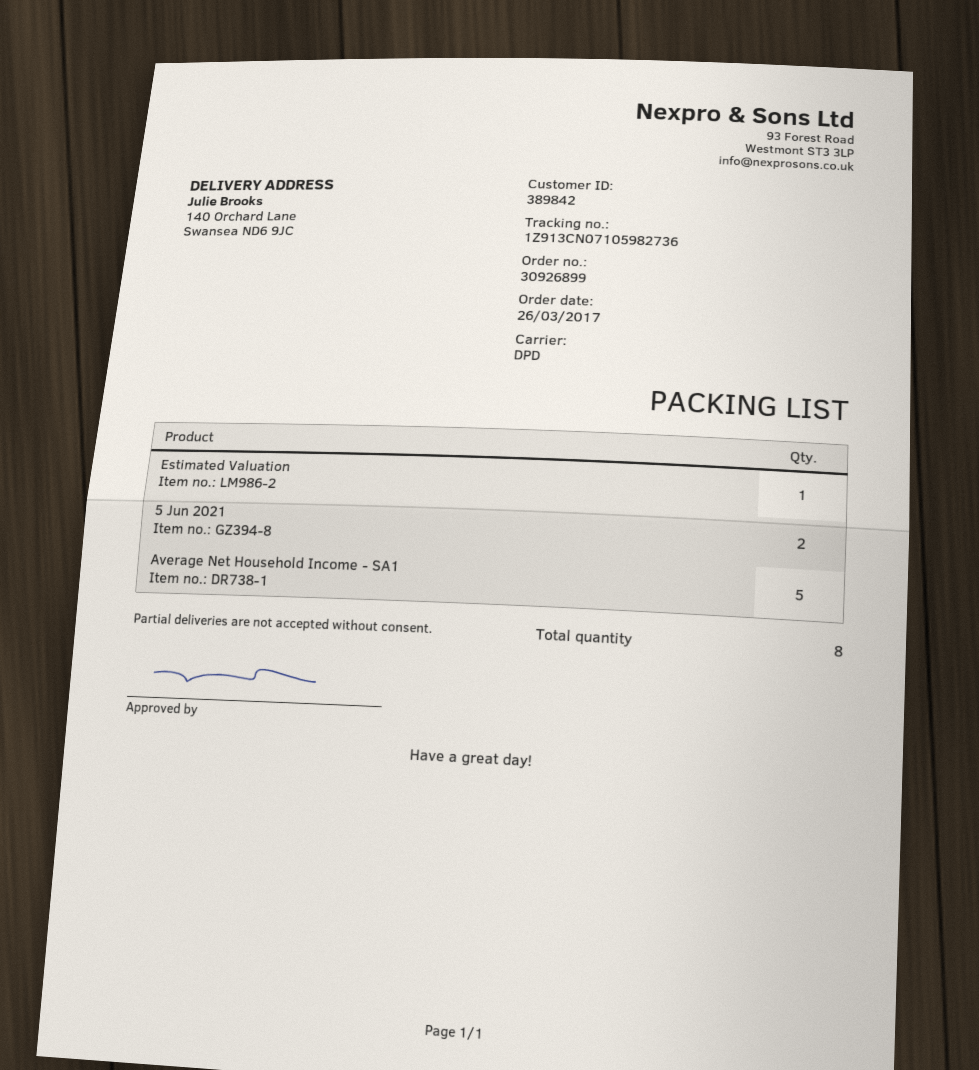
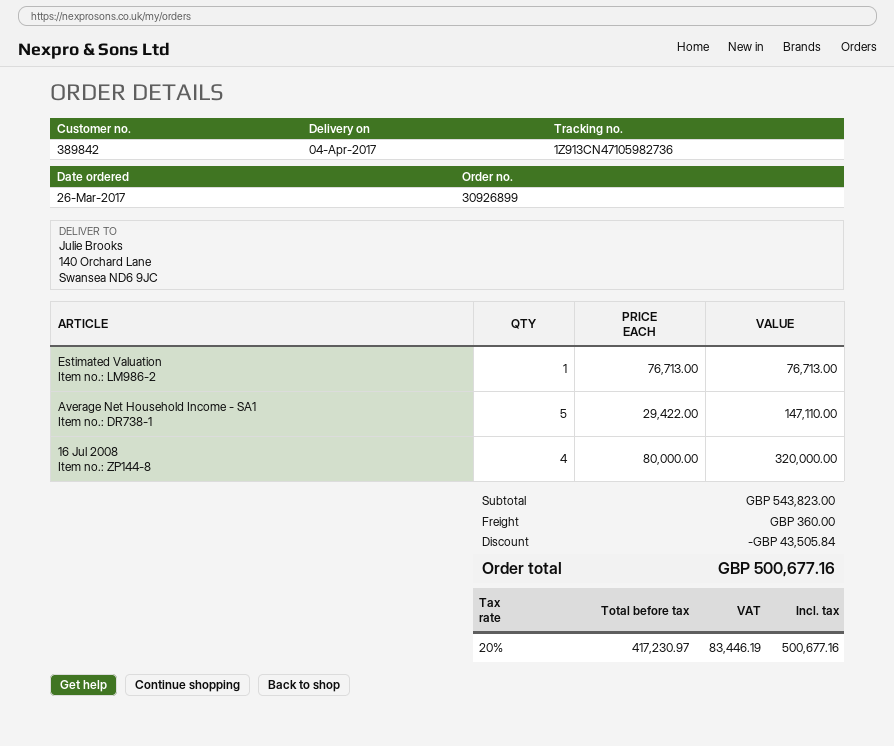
tracking number: 1Z913CN07105982736 -> 1Z913CN47105982736
5 Jun 2021: 2 -> none
16 Jul 2008: none -> 4

